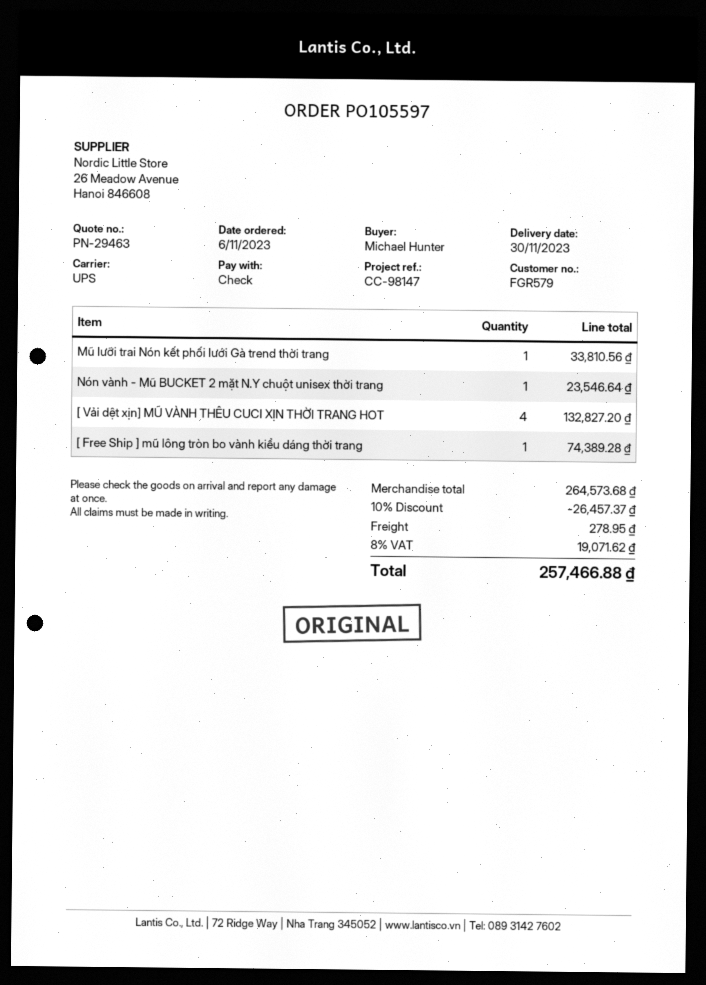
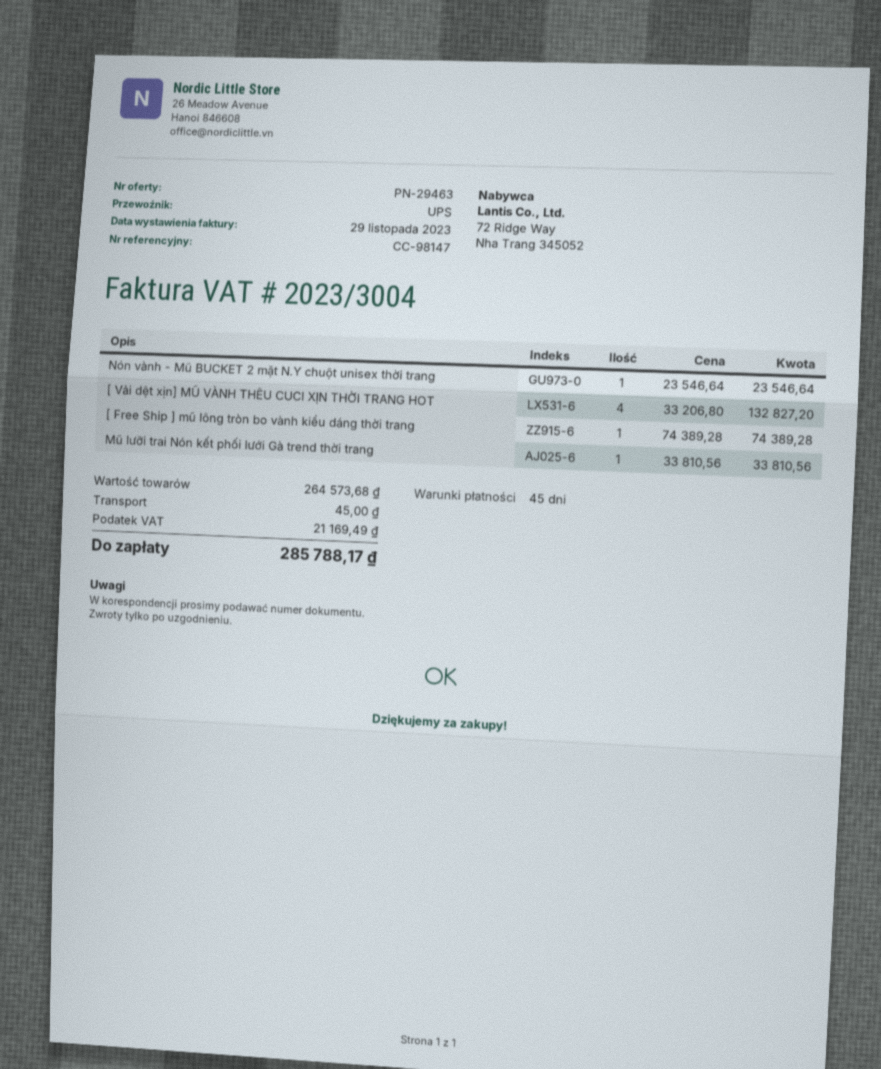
discount: 10% = 26457.37 -> none
shipping: 278.95 -> 45.00
tax: 19071.62 -> 21169.49
total: 257466.88 -> 285788.17

